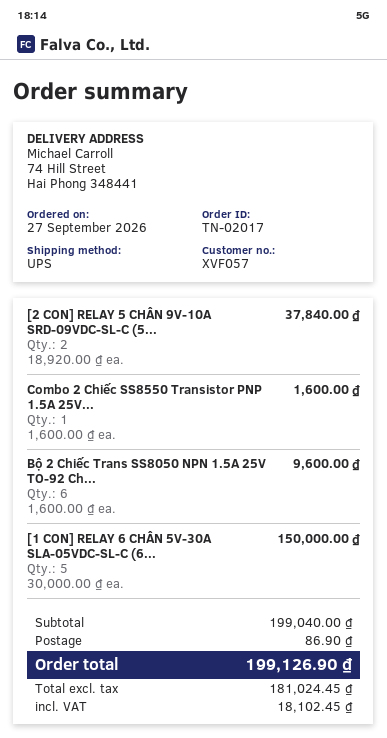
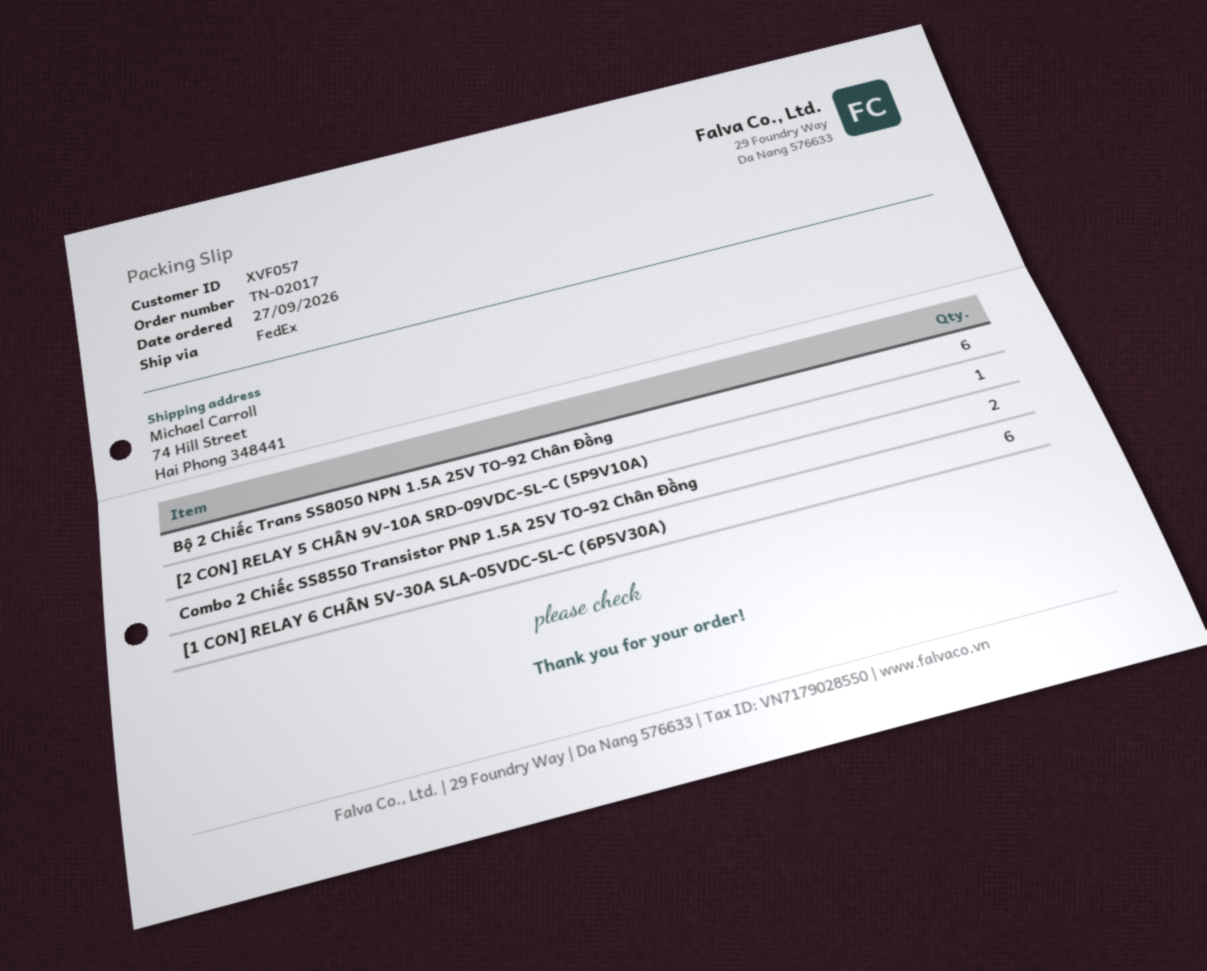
shipping method: UPS -> FedEx
[2 CON] RELAY 5 CHÂN 9V-10A SRD-09VDC-SL-C (5...: 2 -> 1
Combo 2 Chiếc SS8550 Transistor PNP 1.5A 25V...: 1 -> 2
[1 CON] RELAY 6 CHÂN 5V-30A SLA-05VDC-SL-C (6...: 5 -> 6

